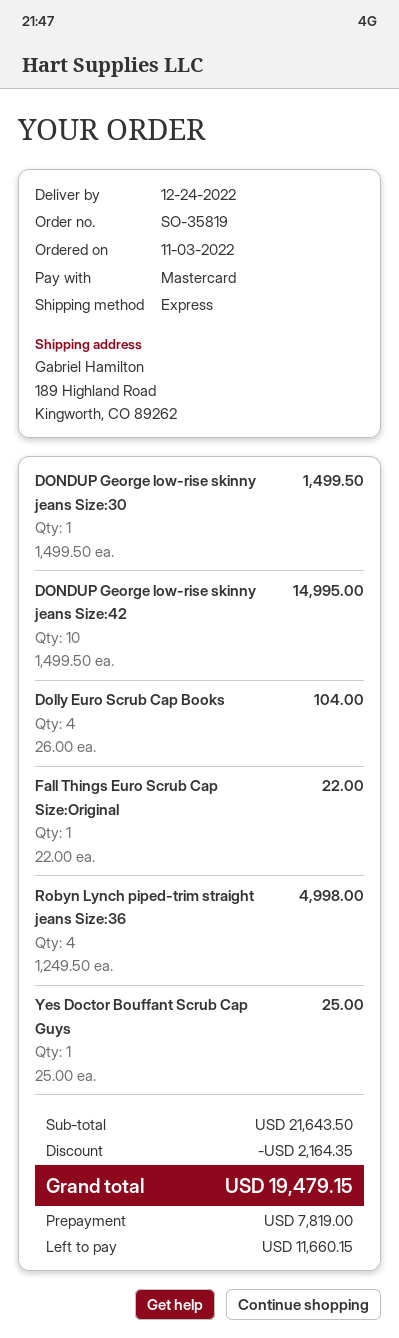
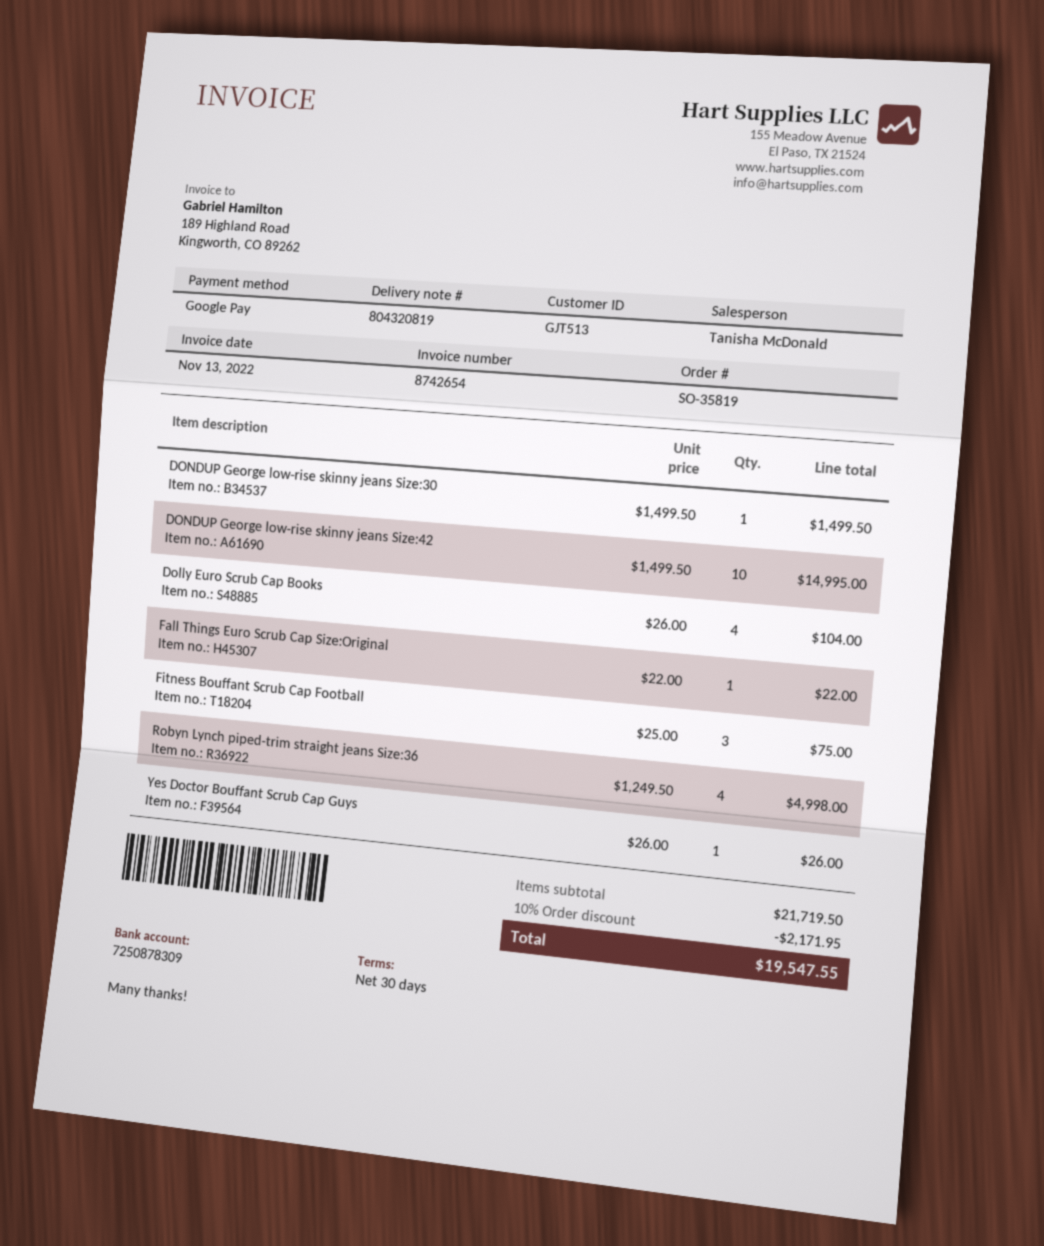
payment method: Mastercard -> Google Pay
Yes Doctor Bouffant Scrub Cap Guys: 1 x 25.00 = 25.00 -> 1 x 26.00 = 26.00
Fitness Bouffant Scrub Cap Football: none -> 3 x 25.00 = 75.00
subtotal: 21643.50 -> 21719.50
discount: 2164.35 -> 2171.95
total: 19479.15 -> 19547.55

